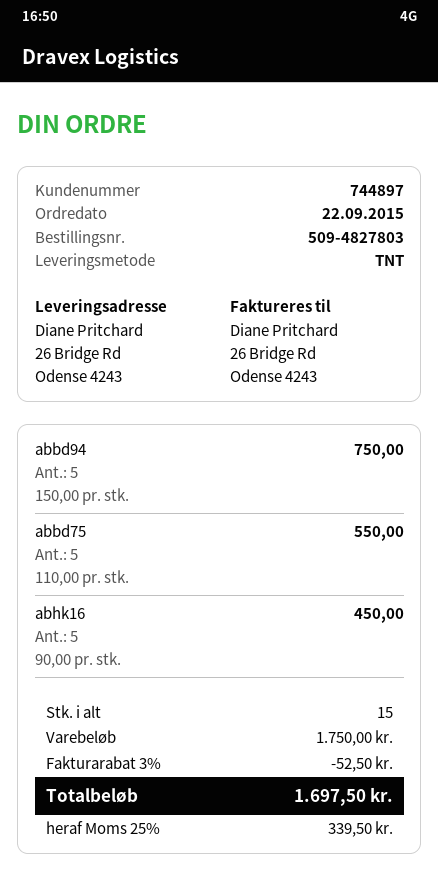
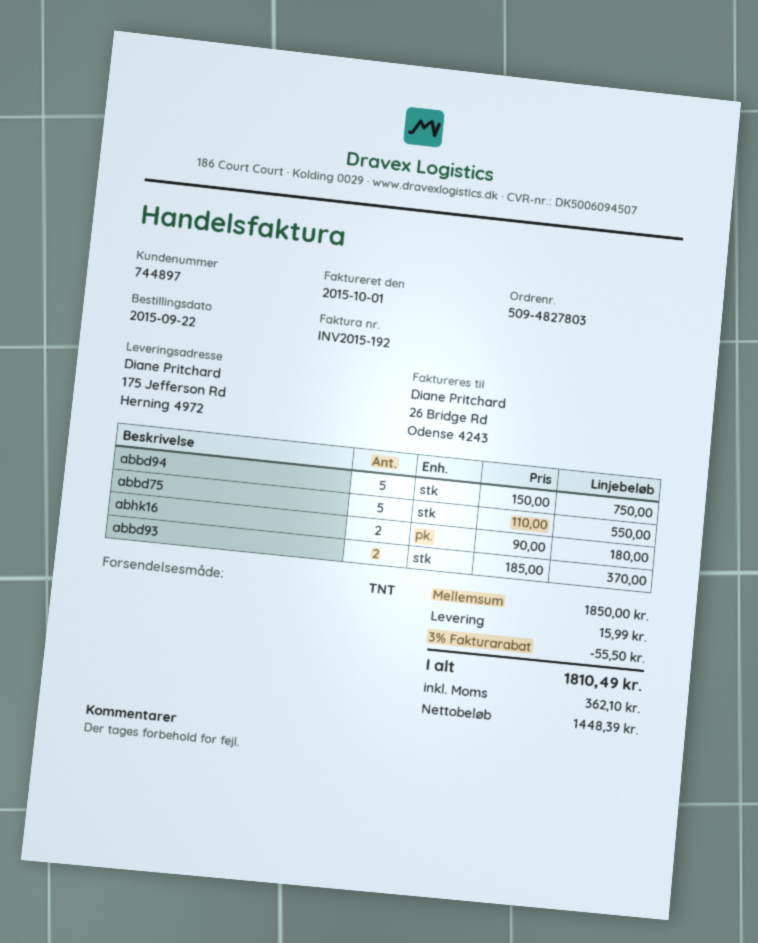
ship to: 26 Bridge Rd, Odense 4243 -> 175 Jefferson Rd, Herning 4972
abhk16: 5 x 90.00 = 450.00 -> 2 x 90.00 = 180.00
abbd93: none -> 2 x 185.00 = 370.00
subtotal: 1750.00 -> 1850.00
discount: 3% = 52.50 -> 3% = 55.50
shipping: none -> 15.99
tax: 339.50 -> 362.10
total: 1697.50 -> 1810.49

